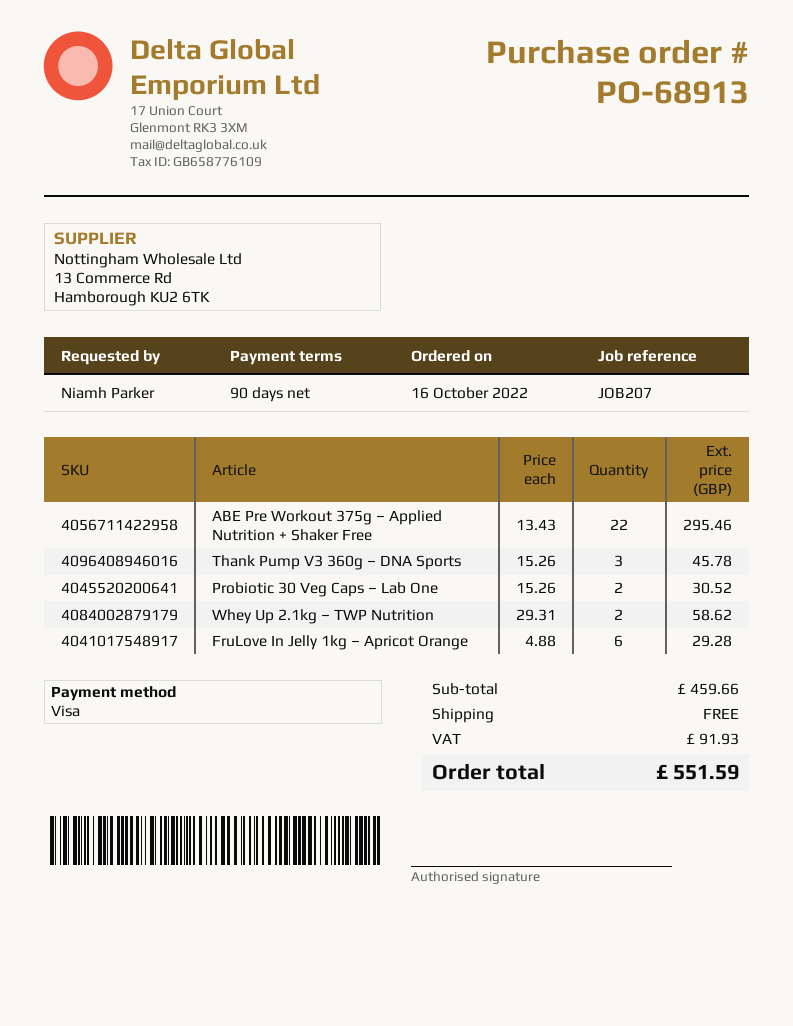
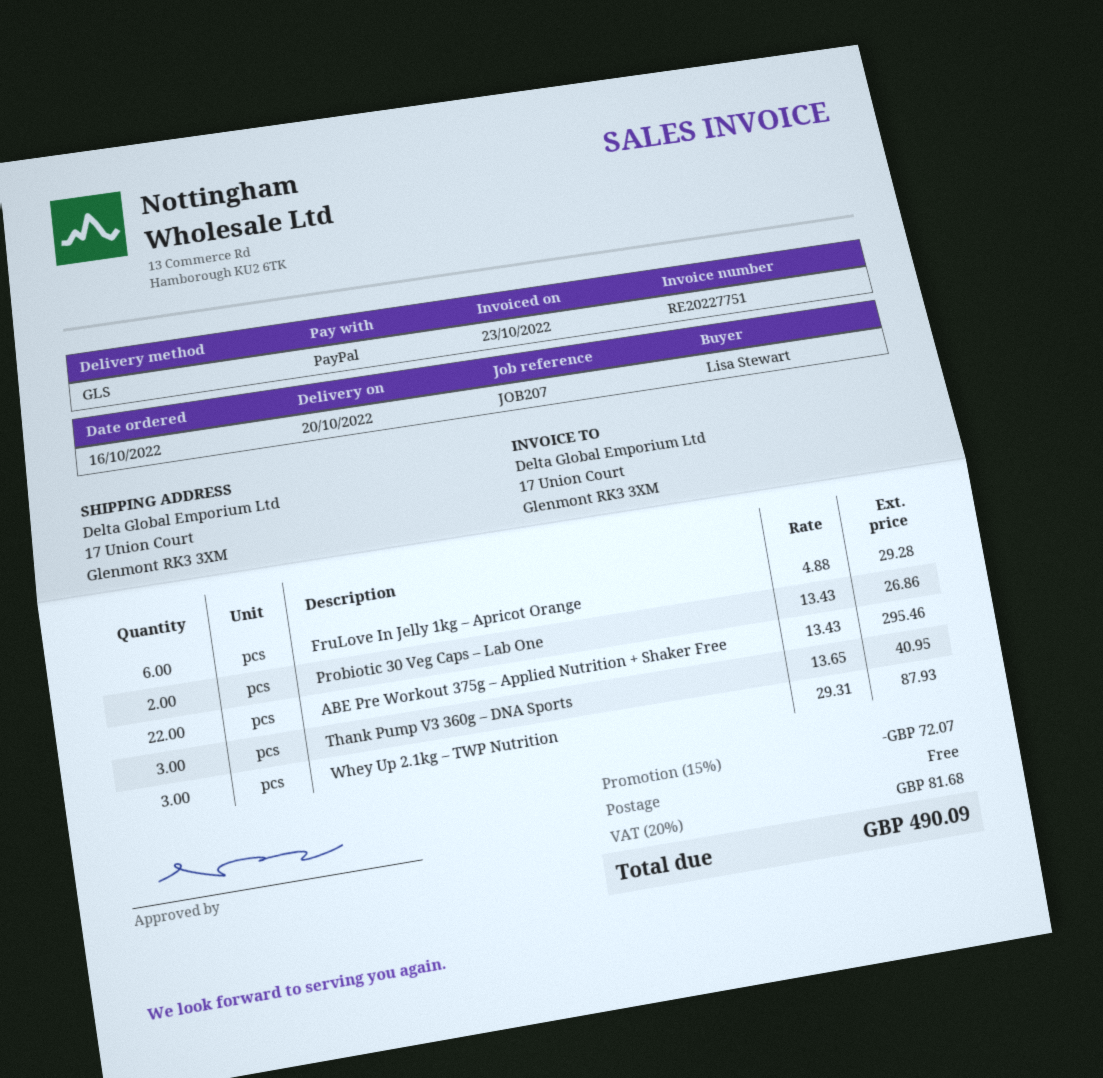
ordered by: Niamh Parker -> Lisa Stewart
payment method: Visa -> PayPal
Thank Pump V3 360g – DNA Sports: 3 x 15.26 = 45.78 -> 3 x 13.65 = 40.95
Probiotic 30 Veg Caps – Lab One: 2 x 15.26 = 30.52 -> 2 x 13.43 = 26.86
Whey Up 2.1kg – TWP Nutrition: 2 x 29.31 = 58.62 -> 3 x 29.31 = 87.93
discount: none -> 15% = 72.07
tax: 91.93 -> 81.68
total: 551.59 -> 490.09

